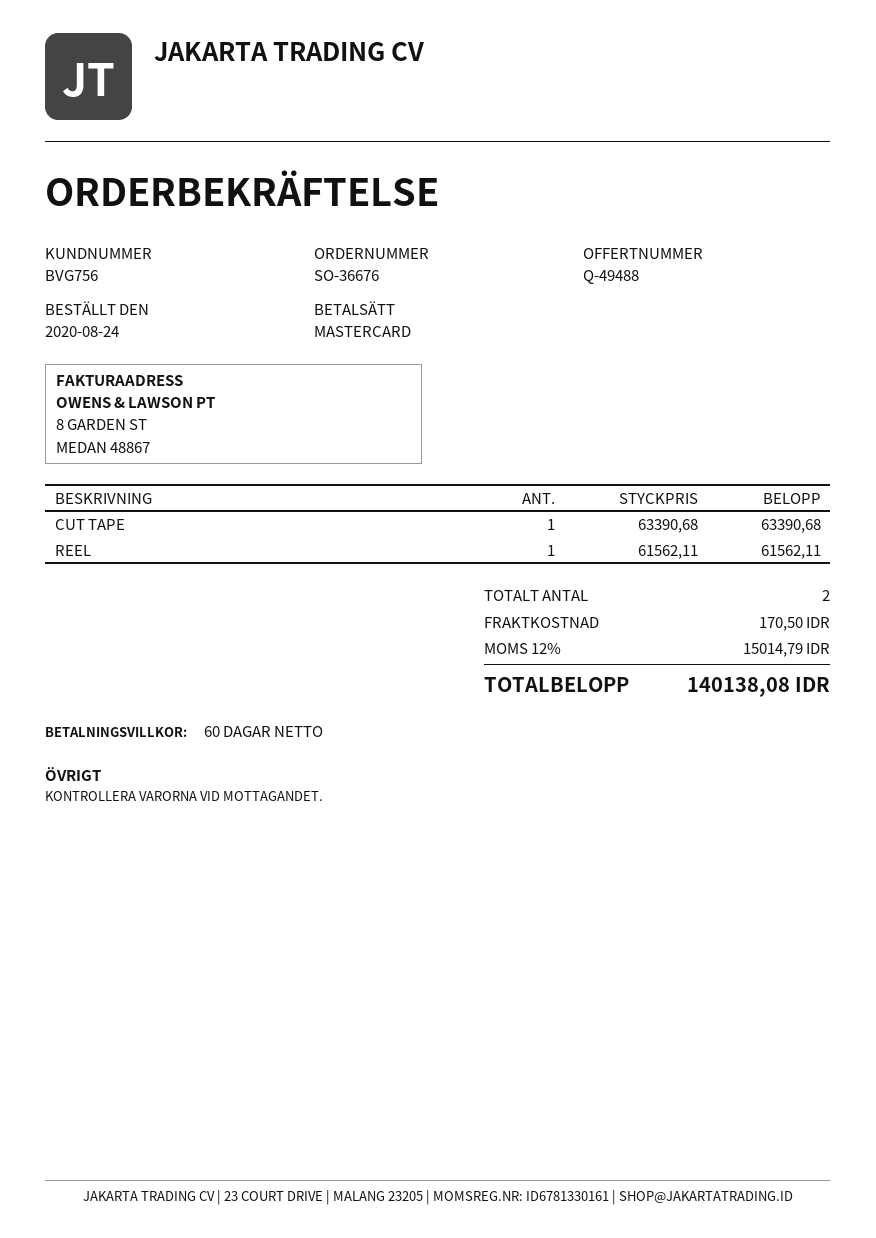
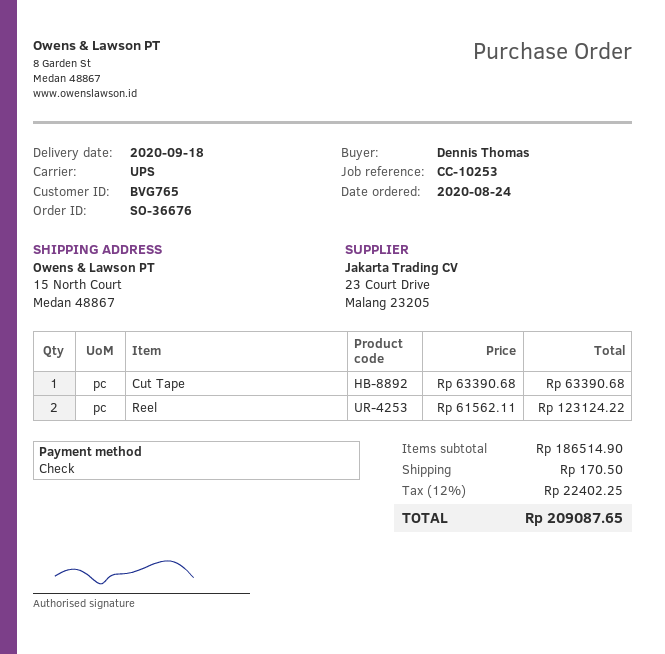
customer number: BVG756 -> BVG765
payment method: Mastercard -> cheque
REEL: 1 x 61562.11 = 61562.11 -> 2 x 61562.11 = 123124.22
tax: 12% = 15014.79 -> 12% = 22402.25
total: 140138.08 -> 209087.65

